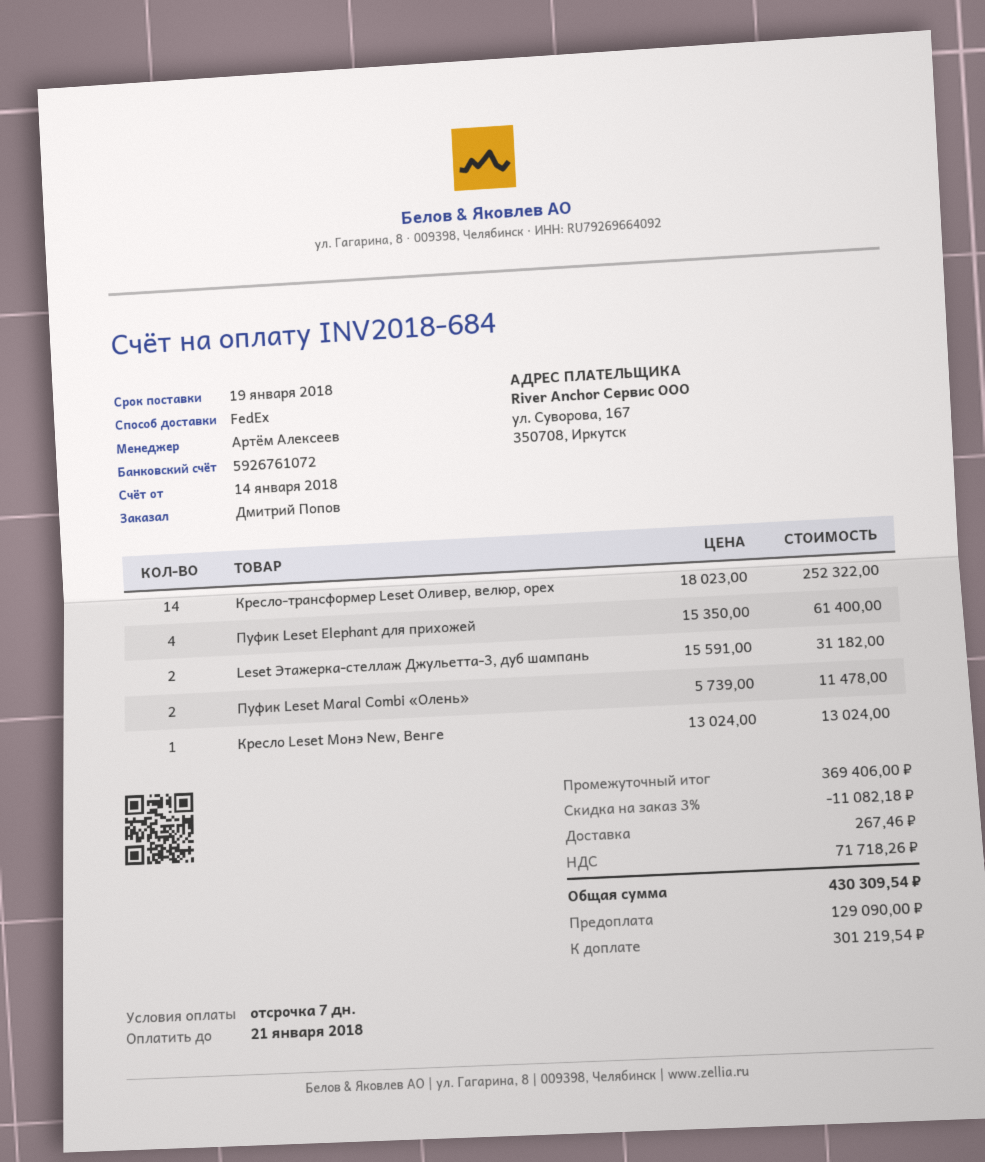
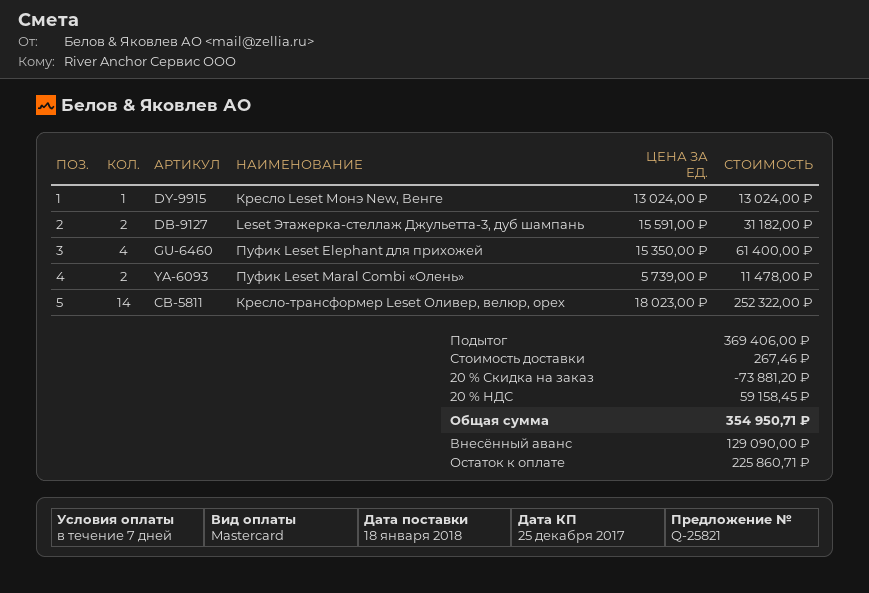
delivery date: 2018-01-19 -> 2018-01-18
discount: 3% = 11082.18 -> 20% = 73881.20
tax: 71718.26 -> 59158.45
total: 430309.54 -> 354950.71
balance: 301219.54 -> 225860.71

